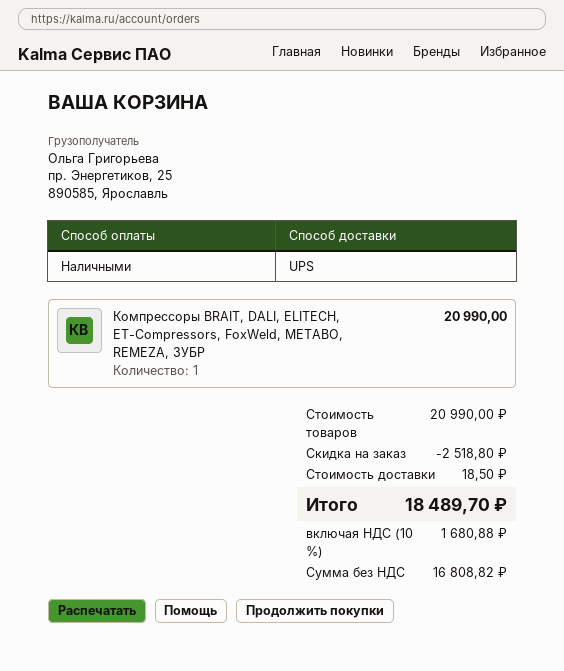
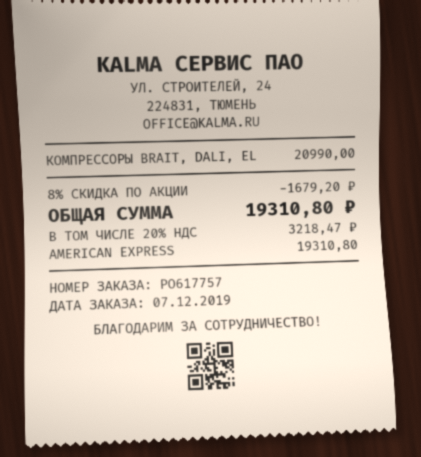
payment method: cash -> American Express
discount: 2518.80 -> 1679.20
shipping: 18.50 -> none
tax: 10% = 1680.88 -> 20% = 3218.47
total: 18489.70 -> 19310.80

